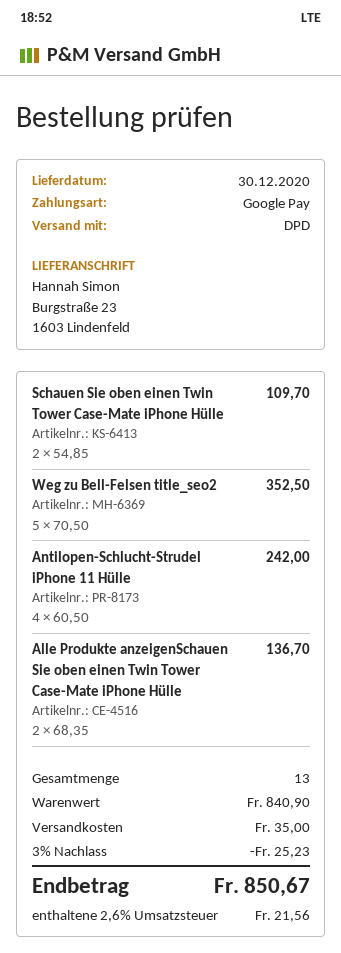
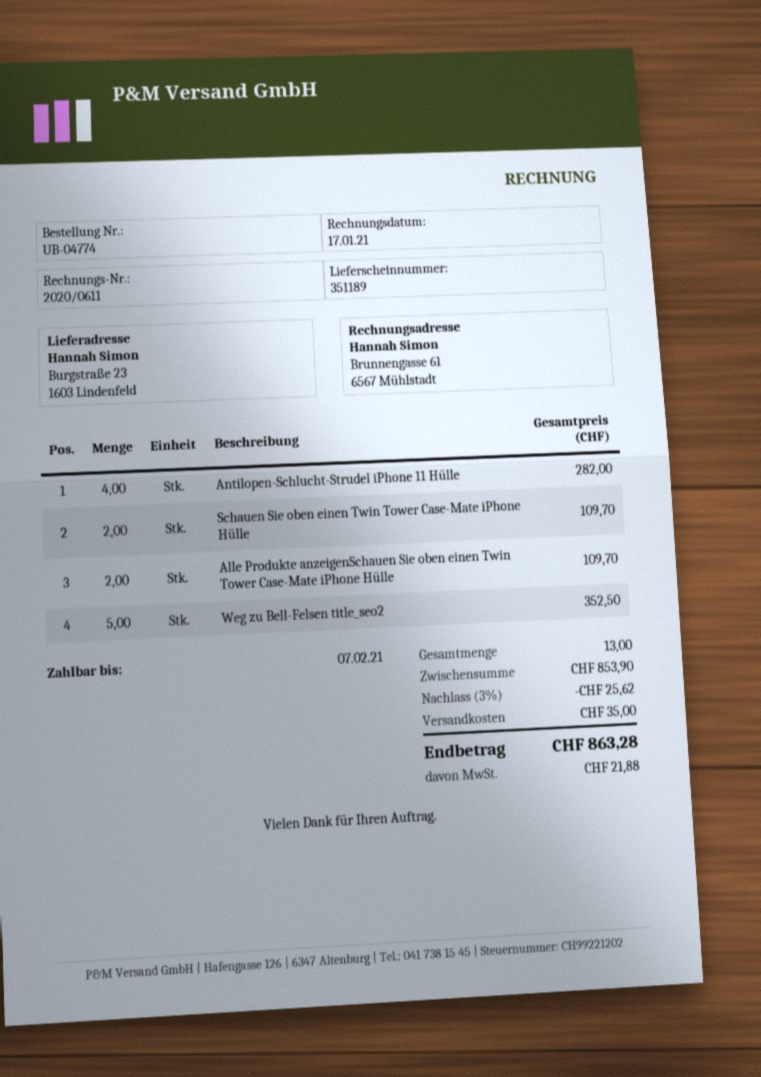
Antilopen-Schlucht-Strudel iPhone 11 Hülle: 4 for 242.00 -> 4 for 282.00
Alle Produkte anzeigenSchauen Sie oben einen Twin Tower Case-Mate iPhone Hülle: 2 for 136.70 -> 2 for 109.70
subtotal: 840.90 -> 853.90
discount: 3% = 25.23 -> 3% = 25.62
tax: 21.56 -> 21.88
total: 850.67 -> 863.28

